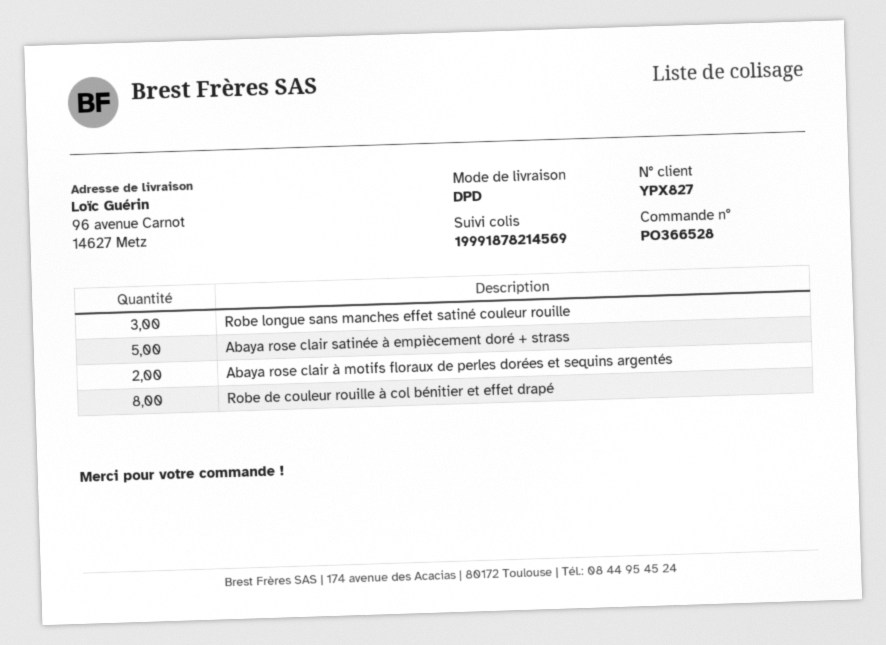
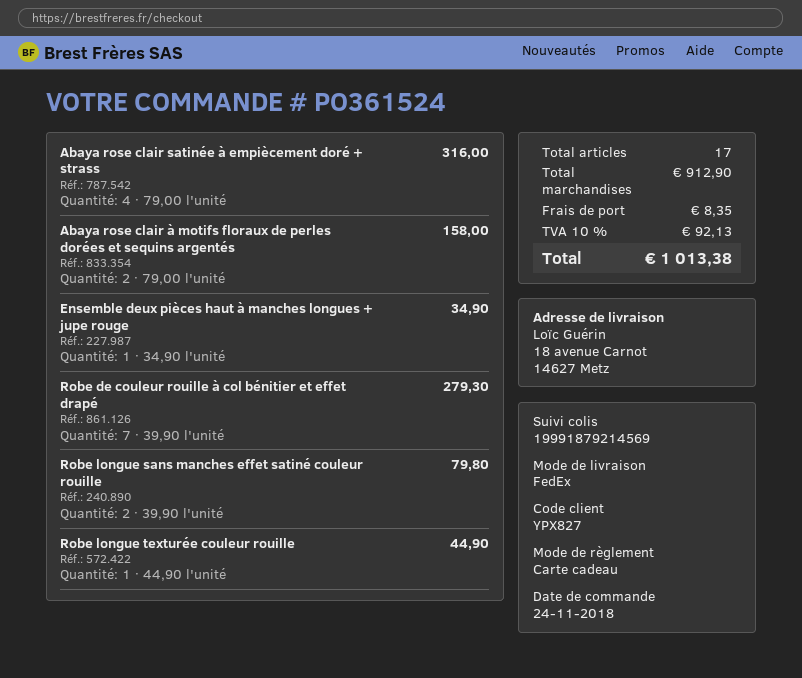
order number: PO366528 -> PO361524
shipping method: DPD -> FedEx
tracking number: 19991878214569 -> 19991879214569
ship to: 96 avenue Carnot, 14627 Metz -> 18 avenue Carnot, 14627 Metz
Robe longue sans manches effet satiné couleur rouille: 3 -> 2
Abaya rose clair satinée à empiècement doré + strass: 5 -> 4
Robe de couleur rouille à col bénitier et effet drapé: 8 -> 7
Ensemble deux pièces haut à manches longues + jupe rouge: none -> 1
Robe longue texturée couleur rouille: none -> 1

